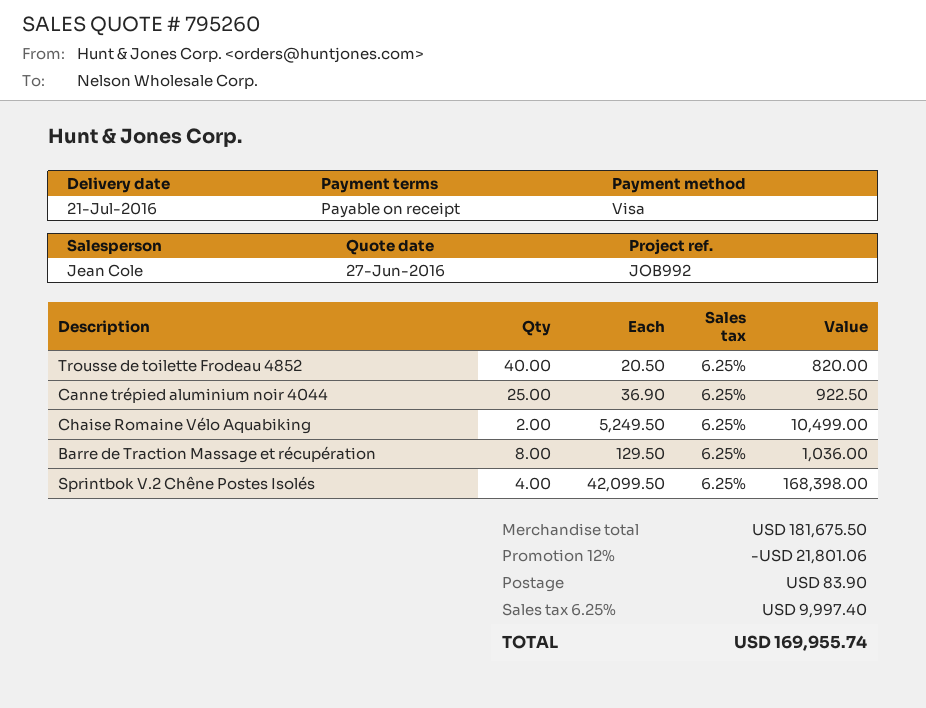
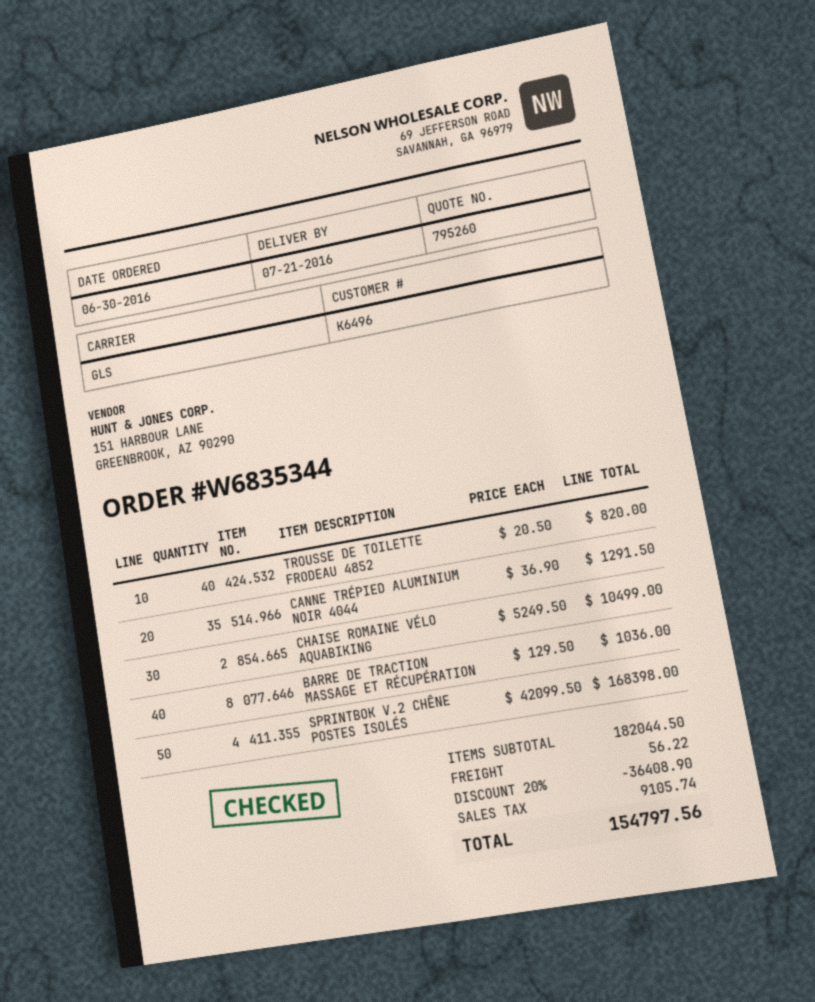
Canne trépied aluminium noir 4044: 25 x 36.90 = 922.50 -> 35 x 36.90 = 1291.50
subtotal: 181675.50 -> 182044.50
discount: 12% = 21801.06 -> 20% = 36408.90
shipping: 83.90 -> 56.22
tax: 9997.40 -> 9105.74
total: 169955.74 -> 154797.56

